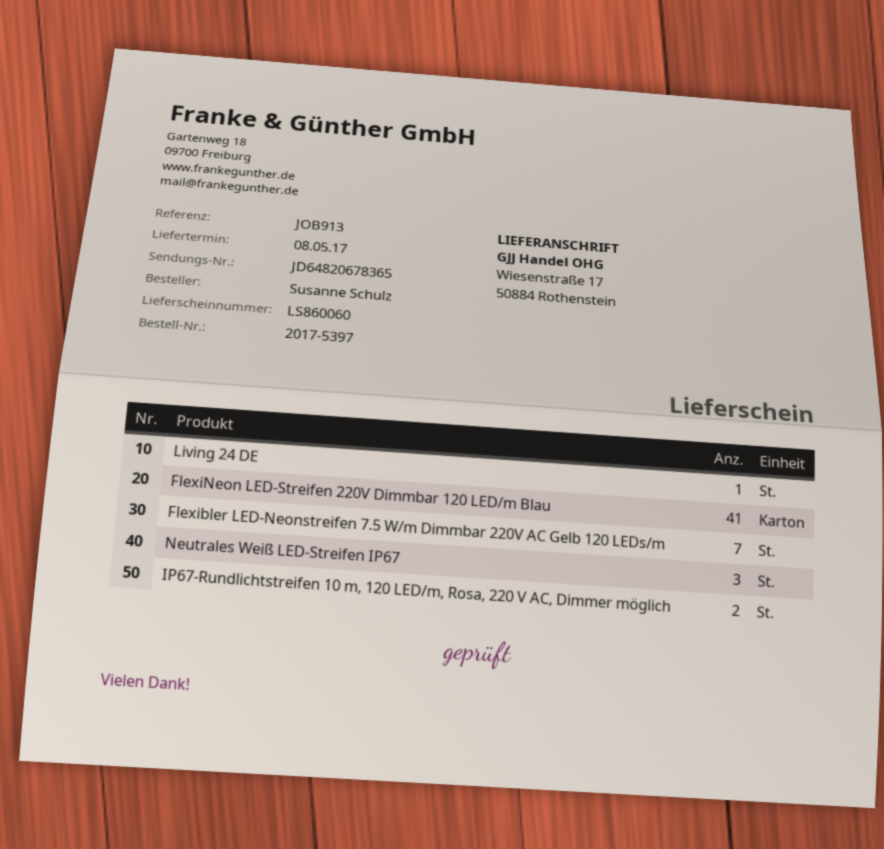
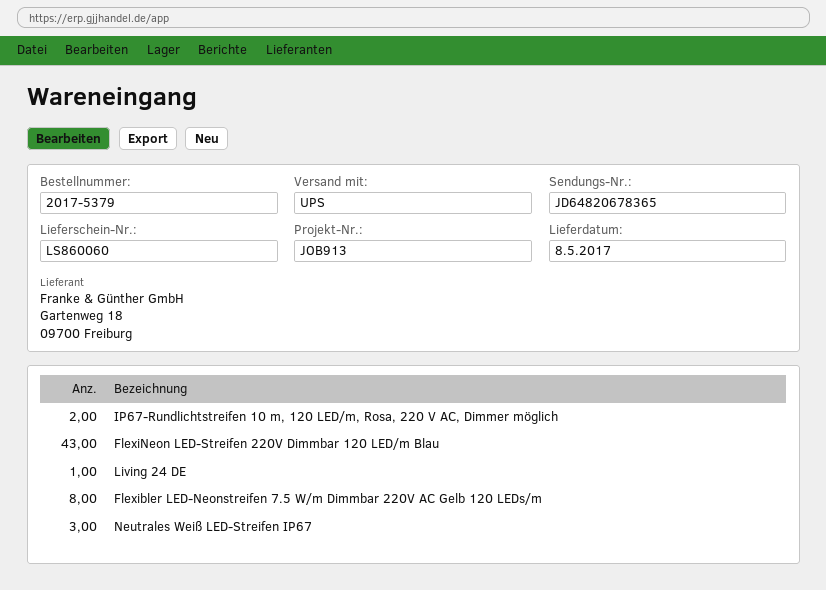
order number: 2017-5397 -> 2017-5379
FlexiNeon LED-Streifen 220V Dimmbar 120 LED/m Blau: 41 -> 43
Flexibler LED-Neonstreifen 7.5 W/m Dimmbar 220V AC Gelb 120 LEDs/m: 7 -> 8

